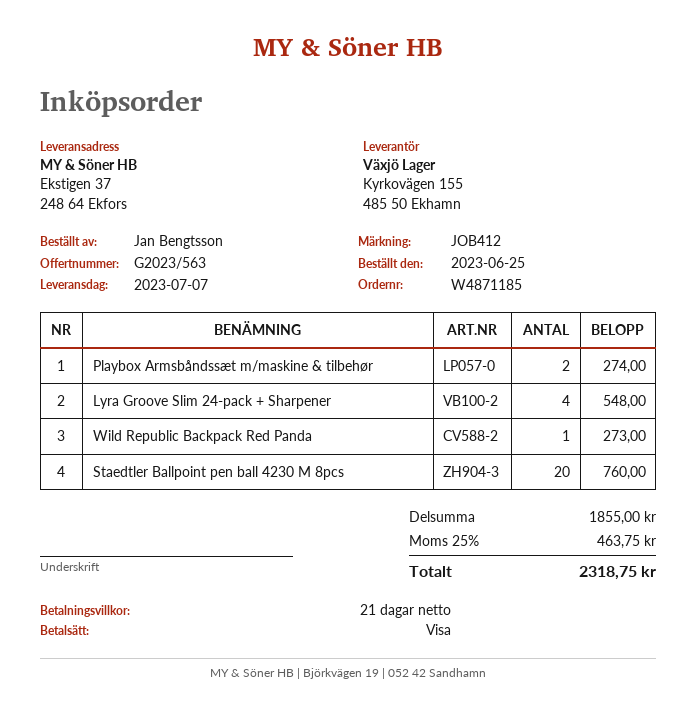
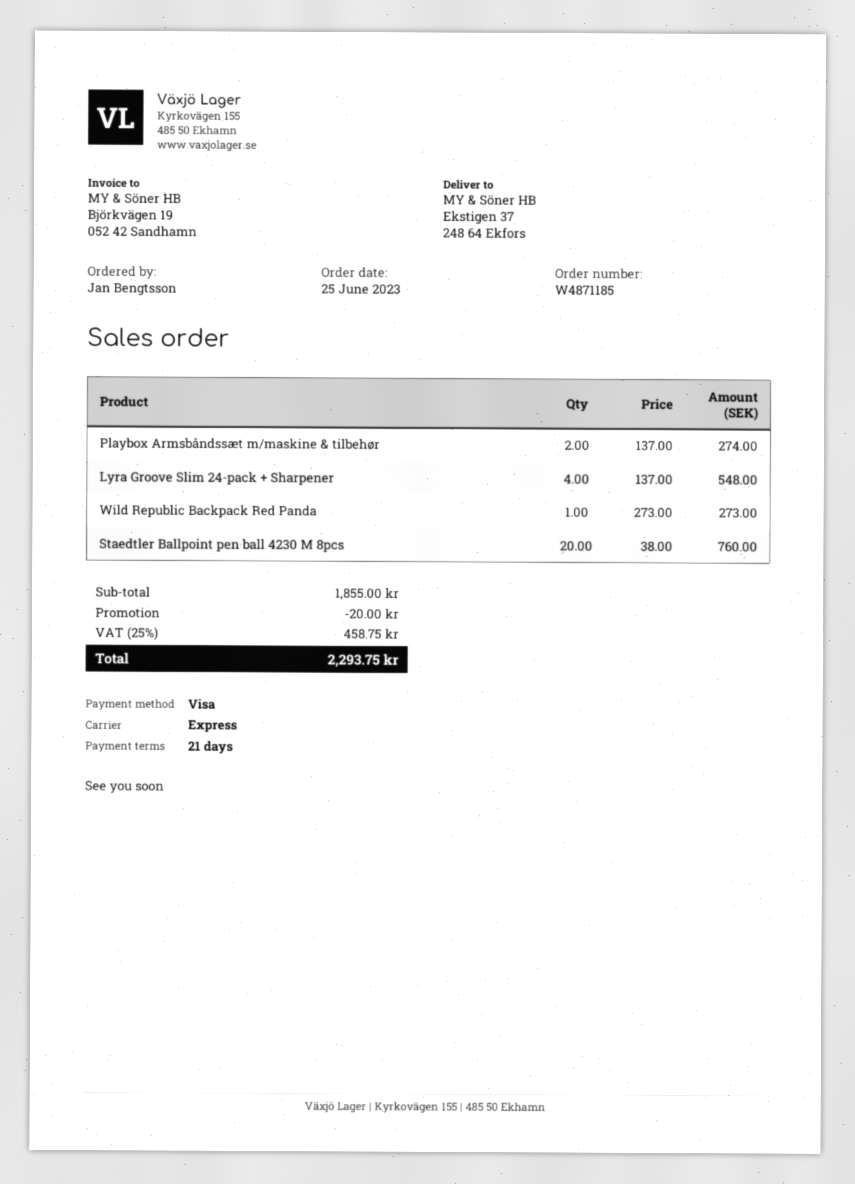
discount: none -> 20.00
tax: 25% = 463.75 -> 25% = 458.75
total: 2318.75 -> 2293.75

